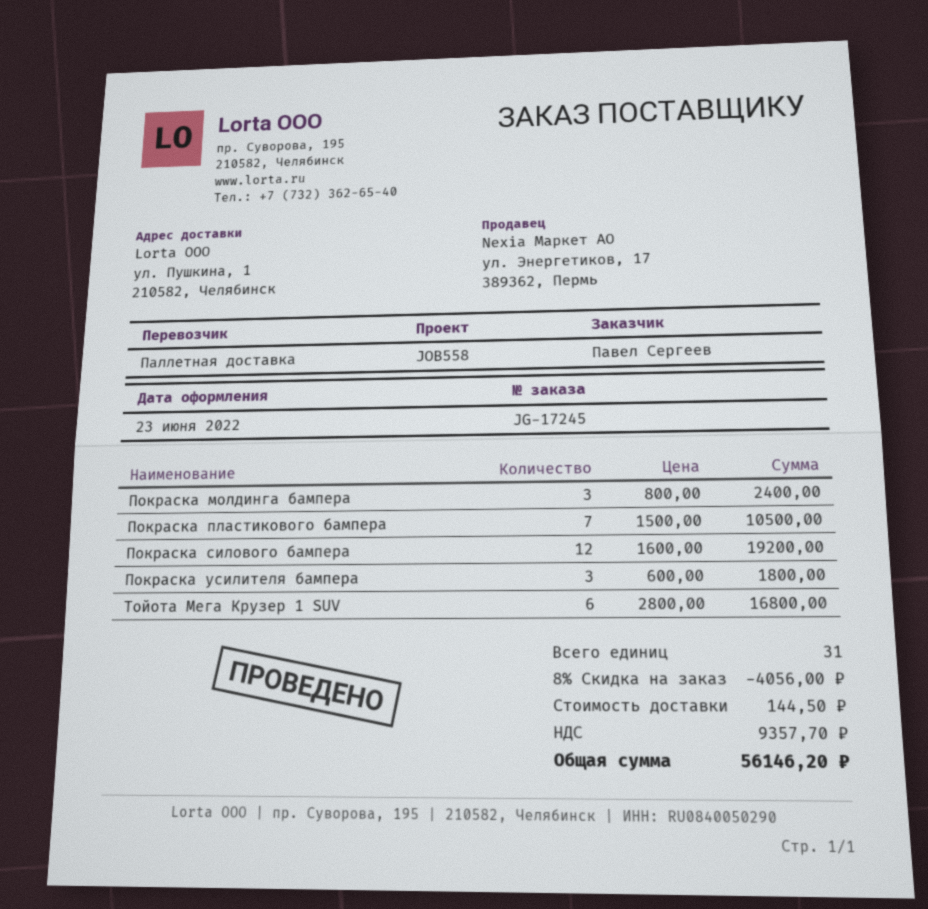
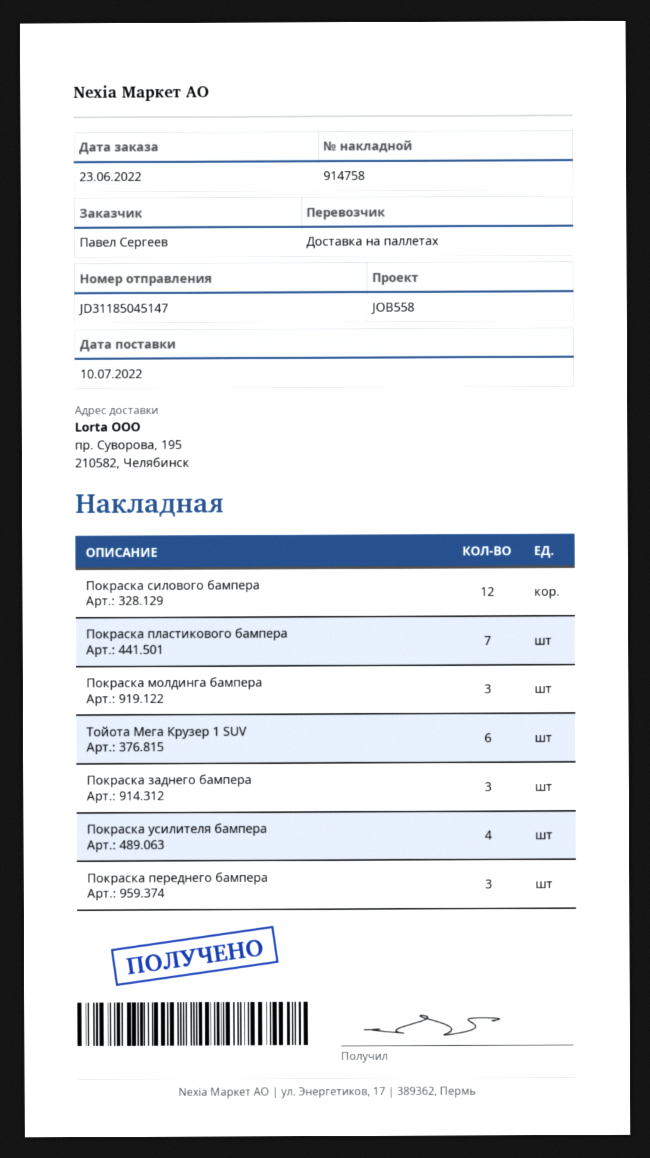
ship to: ул. Пушкина, 1, 210582, Челябинск -> пр. Суворова, 195, 210582, Челябинск
Покраска усилителя бампера: 3 -> 4
Покраска заднего бампера: none -> 3
Покраска переднего бампера: none -> 3

